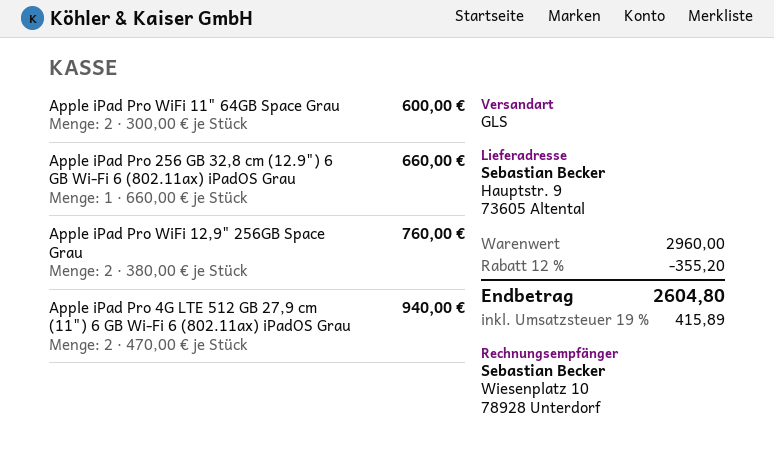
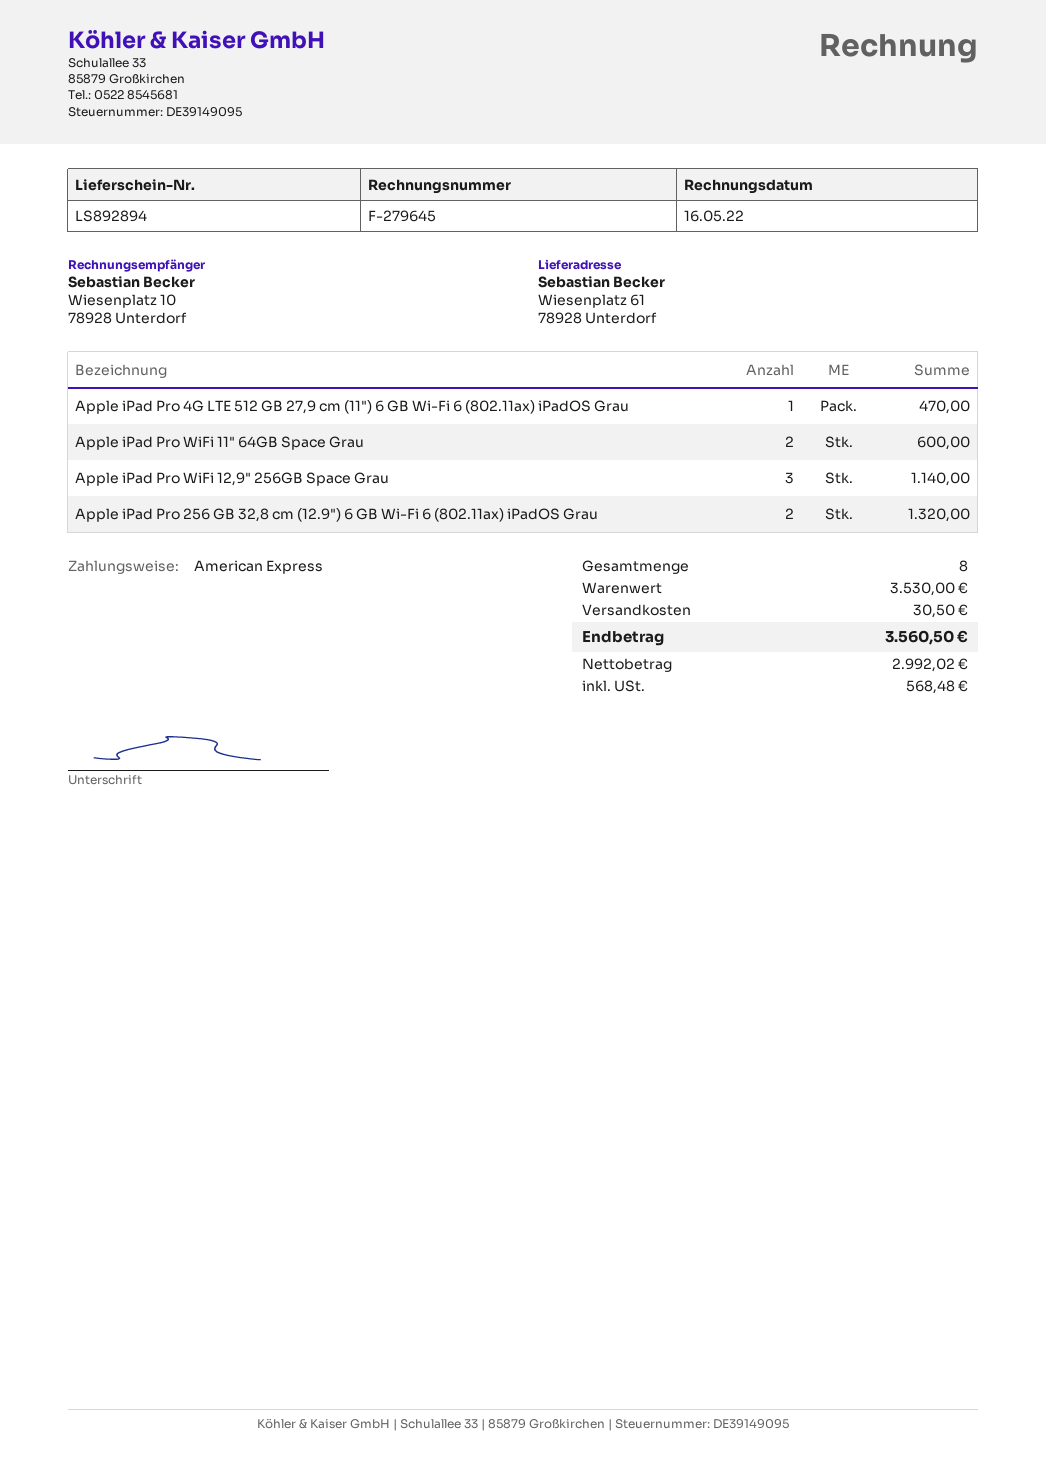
ship to: Hauptstr. 9, 73605 Altental -> Wiesenplatz 61, 78928 Unterdorf
Apple iPad Pro 256 GB 32,8 cm (12.9") 6 GB Wi-Fi 6 (802.11ax) iPadOS Grau: 1 for 660.00 -> 2 for 1320.00
Apple iPad Pro WiFi 12,9" 256GB Space Grau: 2 for 760.00 -> 3 for 1140.00
Apple iPad Pro 4G LTE 512 GB 27,9 cm (11") 6 GB Wi-Fi 6 (802.11ax) iPadOS Grau: 2 for 940.00 -> 1 for 470.00
subtotal: 2960.00 -> 3530.00
discount: 12% = 355.20 -> none
shipping: none -> 30.50
tax: 415.89 -> 568.48
total: 2604.80 -> 3560.50

